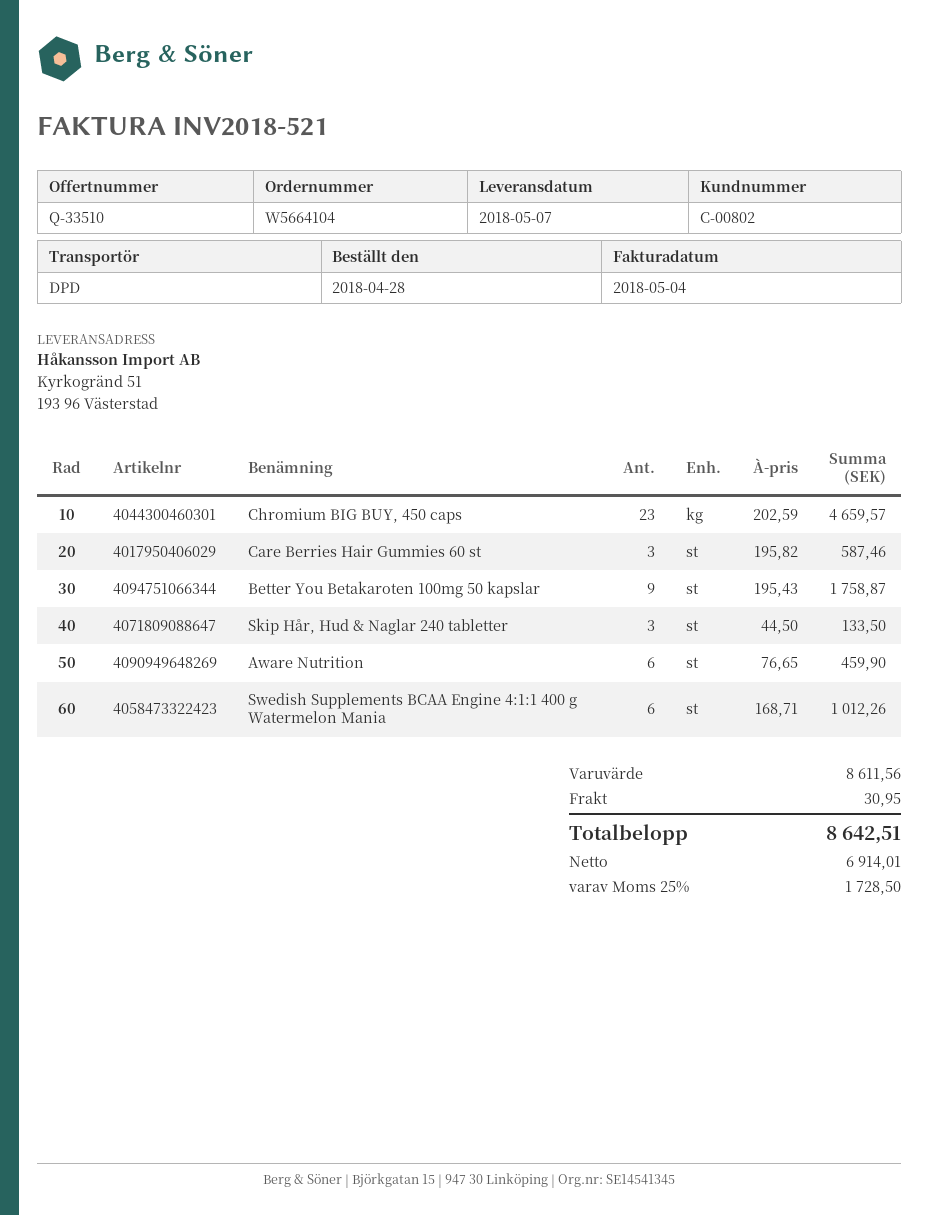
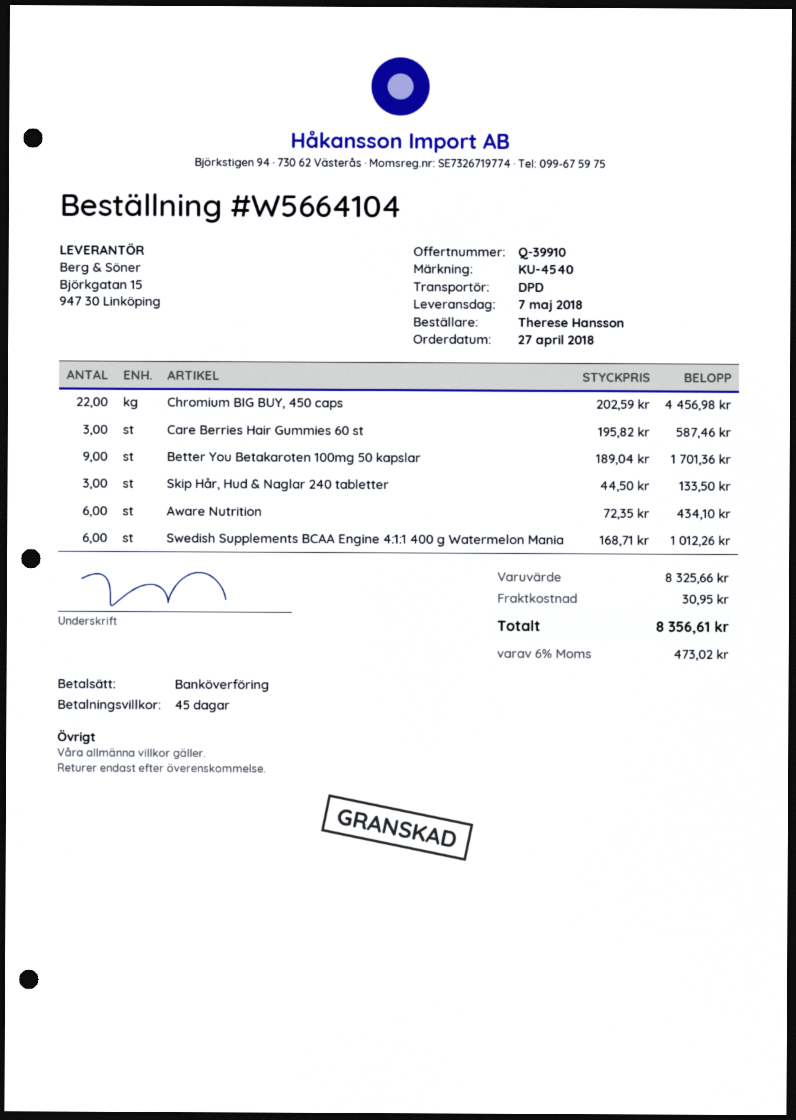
quote number: Q-33510 -> Q-39910
order date: 2018-04-28 -> 2018-04-27
Chromium BIG BUY, 450 caps: 23 x 202.59 = 4659.57 -> 22 x 202.59 = 4456.98
Better You Betakaroten 100mg 50 kapslar: 9 x 195.43 = 1758.87 -> 9 x 189.04 = 1701.36
Aware Nutrition: 6 x 76.65 = 459.90 -> 6 x 72.35 = 434.10
subtotal: 8611.56 -> 8325.66
tax: 25% = 1728.50 -> 6% = 473.02
total: 8642.51 -> 8356.61

